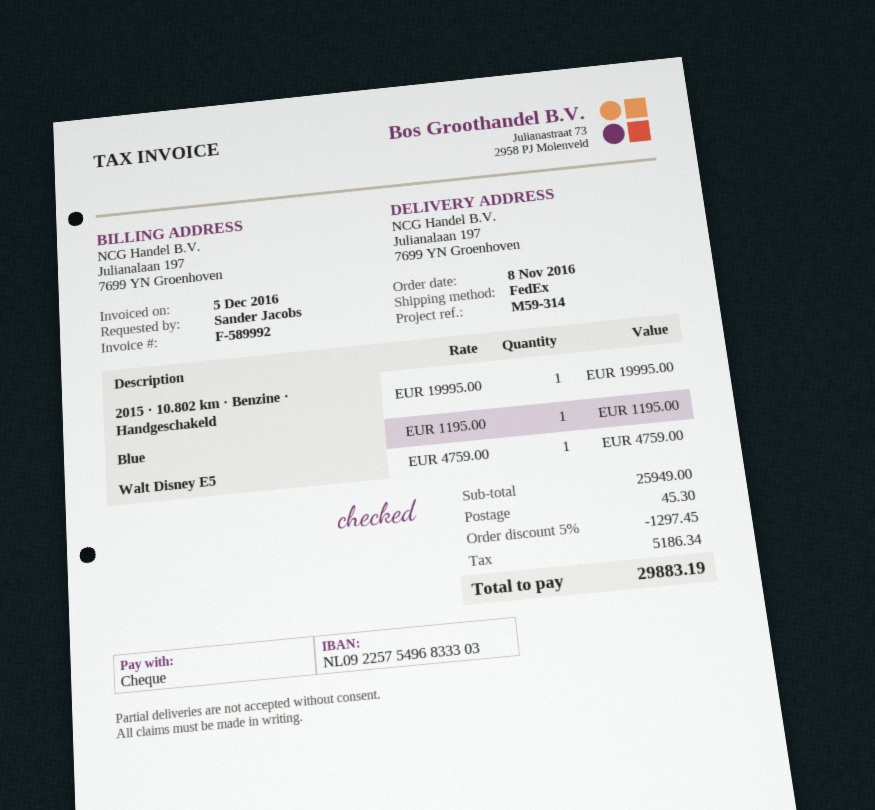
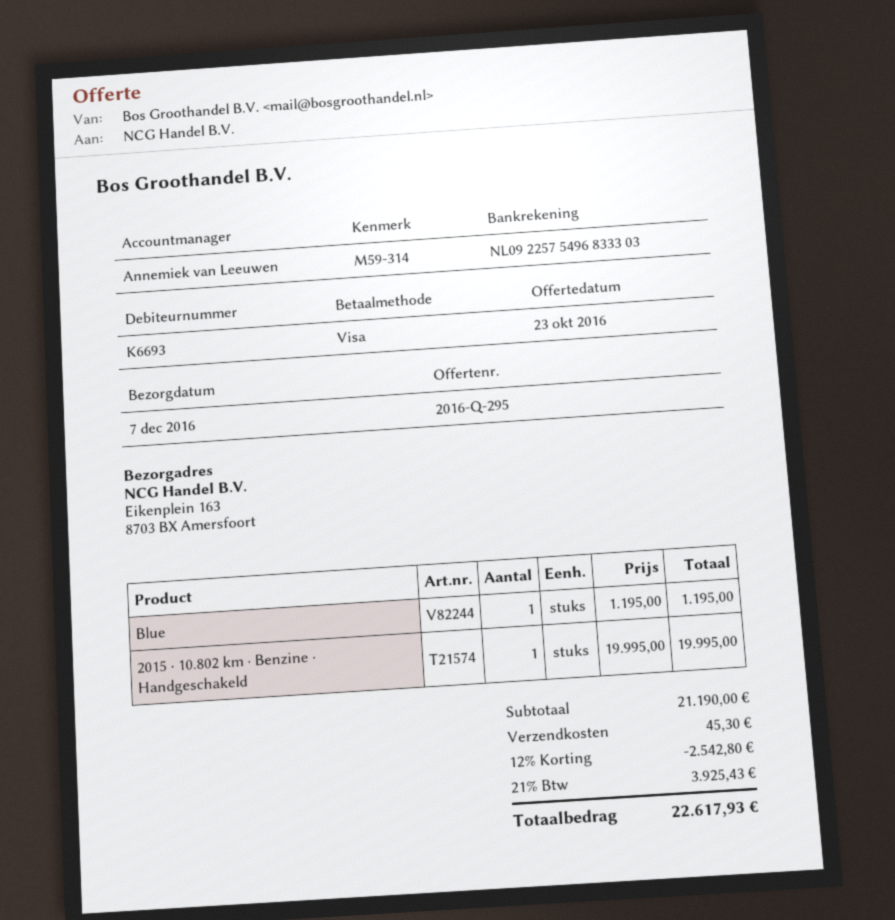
payment method: cheque -> Visa
ship to: Julianalaan 197, 7699 YN Groenhoven -> Eikenplein 163, 8703 BX Amersfoort
Walt Disney E5: 1 x 4759.00 = 4759.00 -> none
subtotal: 25949.00 -> 21190.00
discount: 5% = 1297.45 -> 12% = 2542.80
tax: 5186.34 -> 3925.43
total: 29883.19 -> 22617.93

